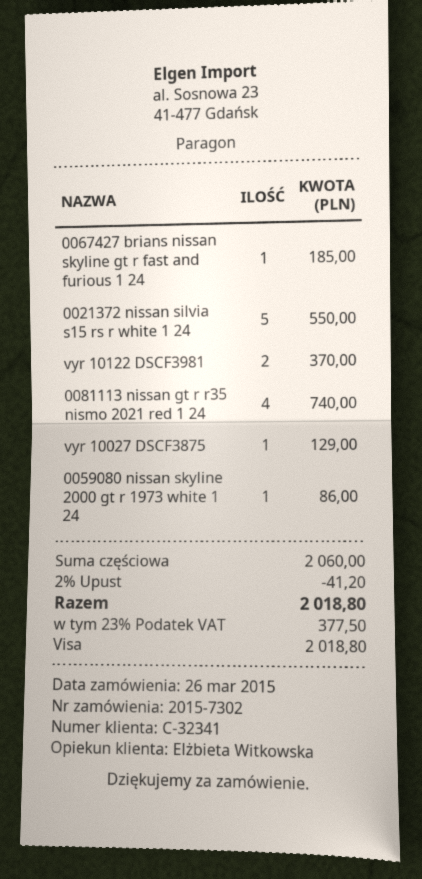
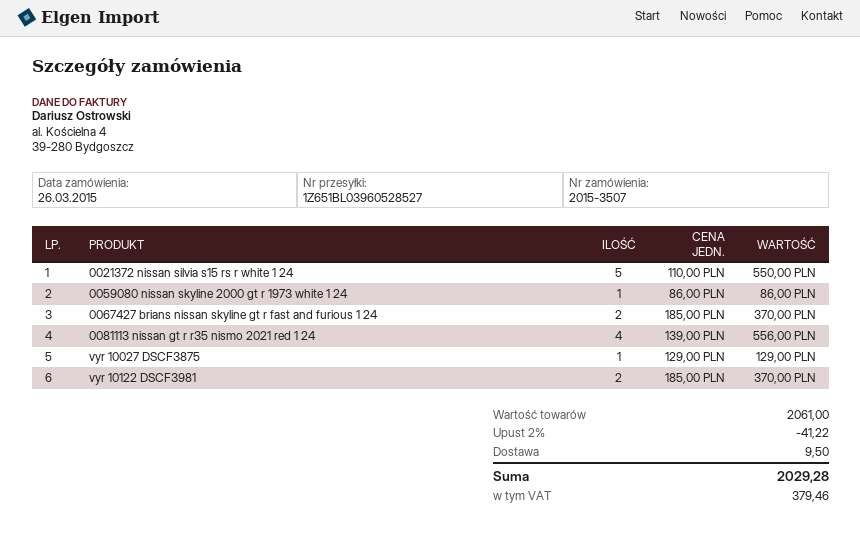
order number: 2015-7302 -> 2015-3507
0067427 brians nissan skyline gt r fast and furious 1 24: 1 for 185.00 -> 2 for 370.00
0081113 nissan gt r r35 nismo 2021 red 1 24: 4 for 740.00 -> 4 for 556.00
subtotal: 2060.00 -> 2061.00
discount: 2% = 41.20 -> 2% = 41.22
shipping: none -> 9.50
tax: 377.50 -> 379.46
total: 2018.80 -> 2029.28

